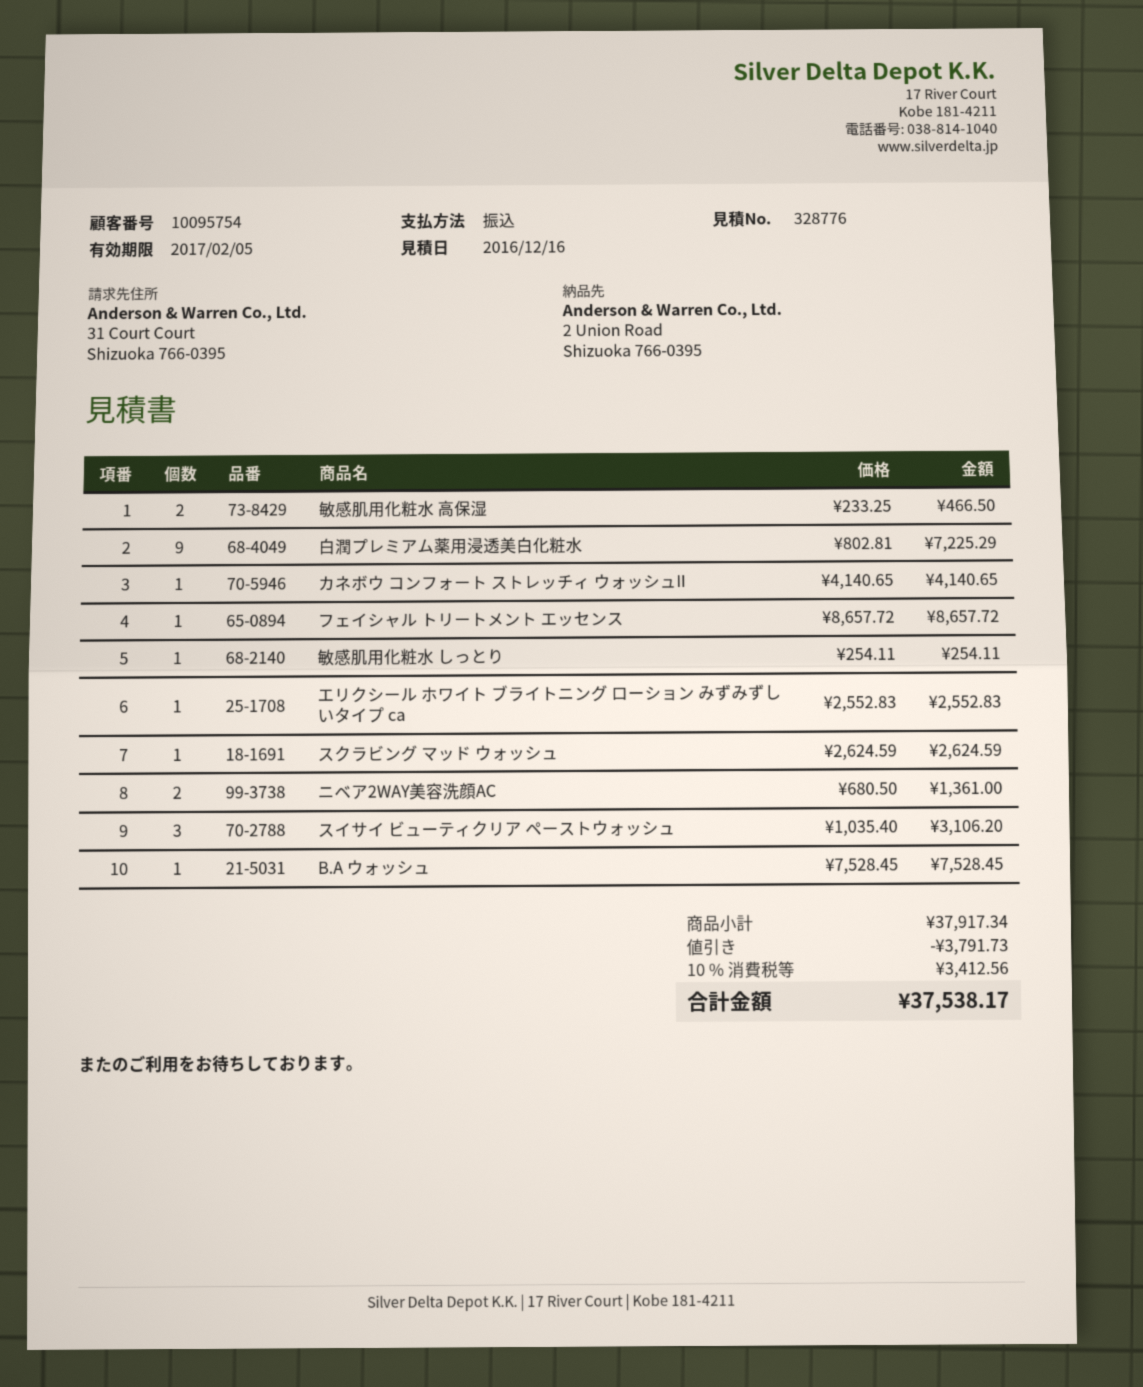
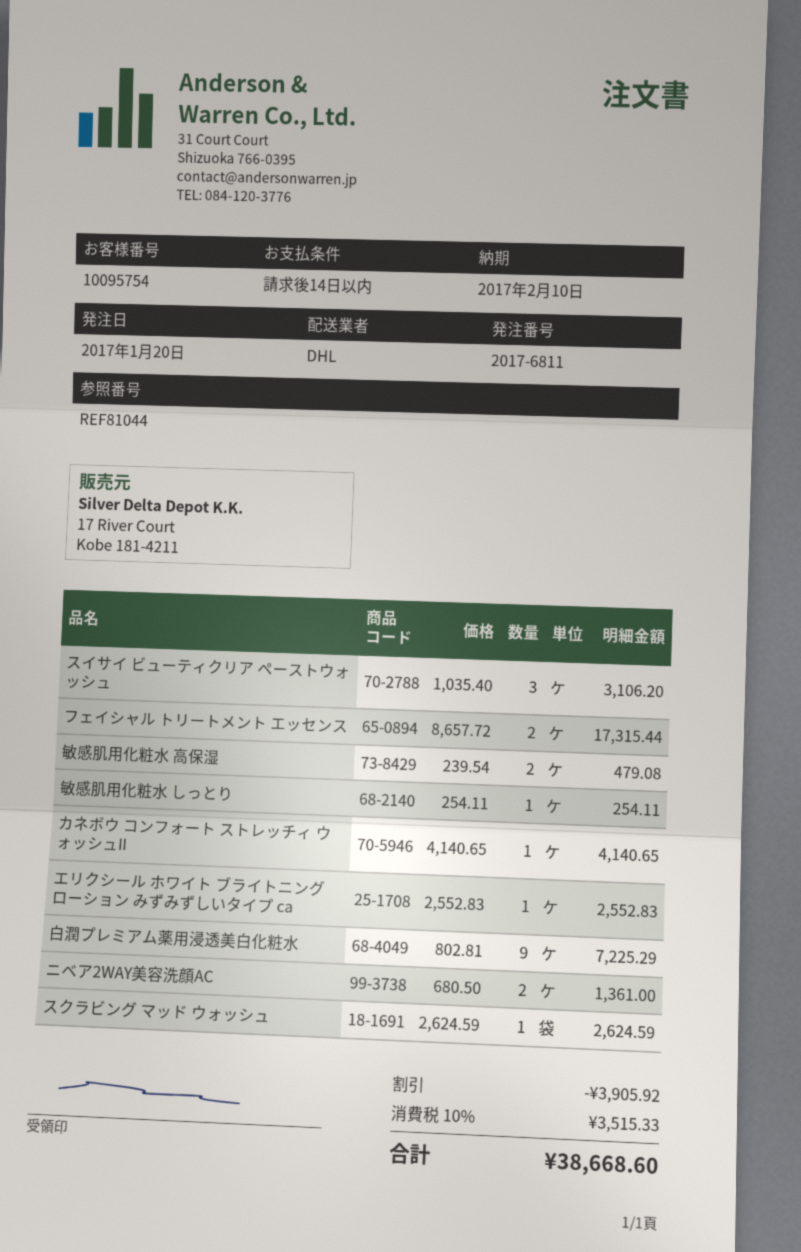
敏感肌用化粧水 高保湿: 2 x 233.25 = 466.50 -> 2 x 239.54 = 479.08
フェイシャル トリートメント エッセンス: 1 x 8657.72 = 8657.72 -> 2 x 8657.72 = 17315.44
B.A ウォッシュ: 1 x 7528.45 = 7528.45 -> none
discount: 3791.73 -> 3905.92
tax: 10% = 3412.56 -> 10% = 3515.33
total: 37538.17 -> 38668.60

